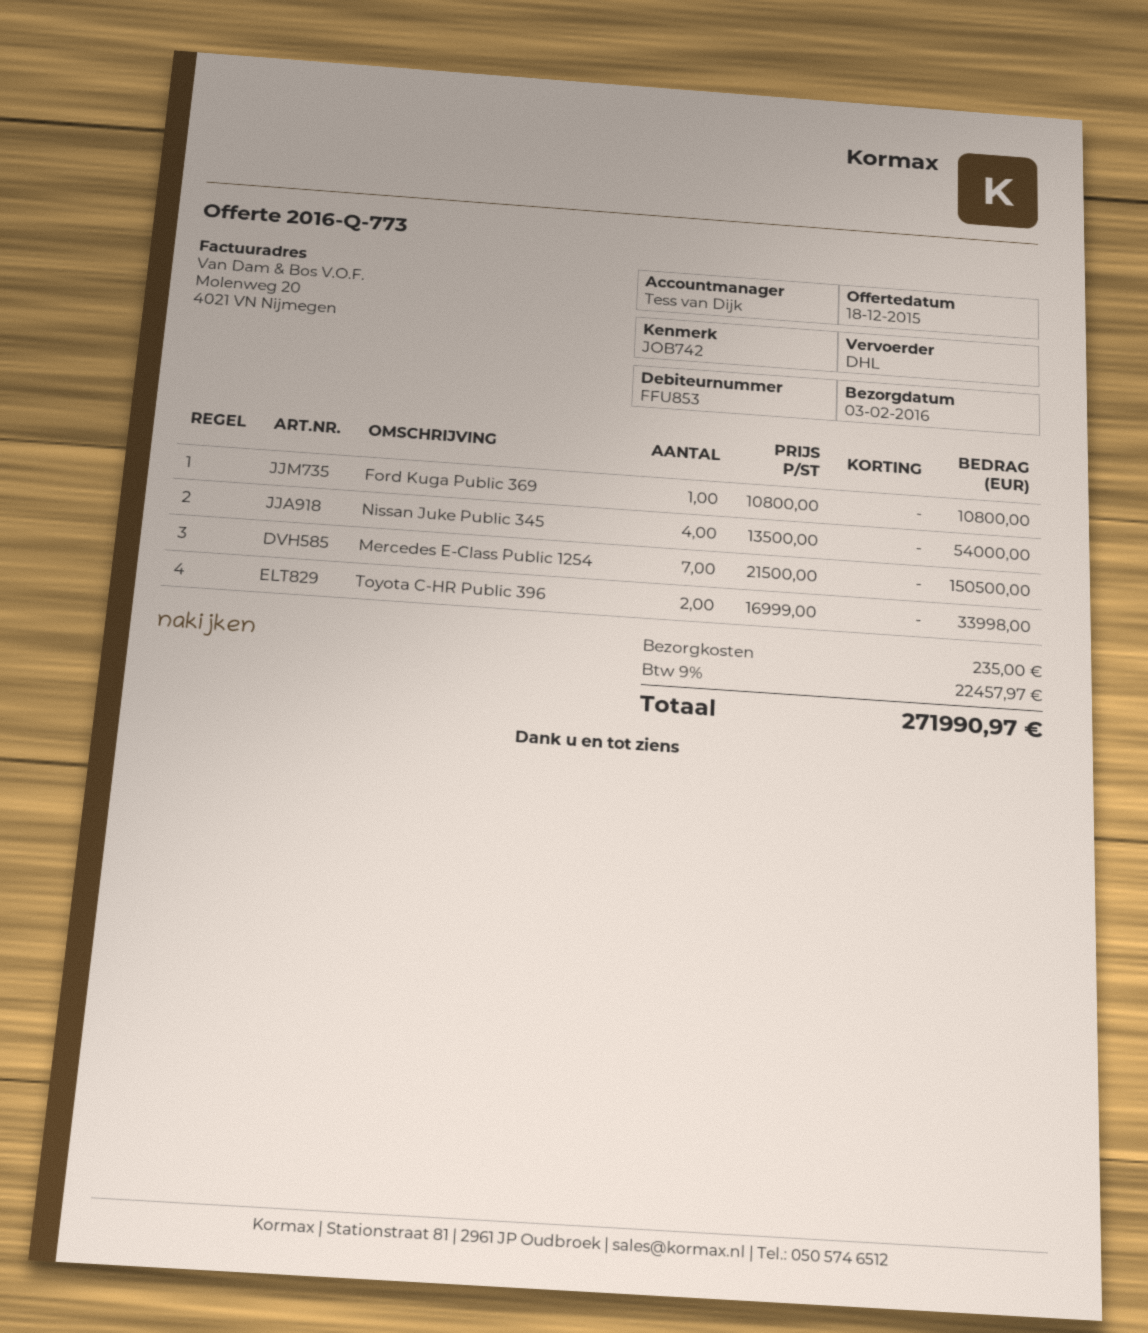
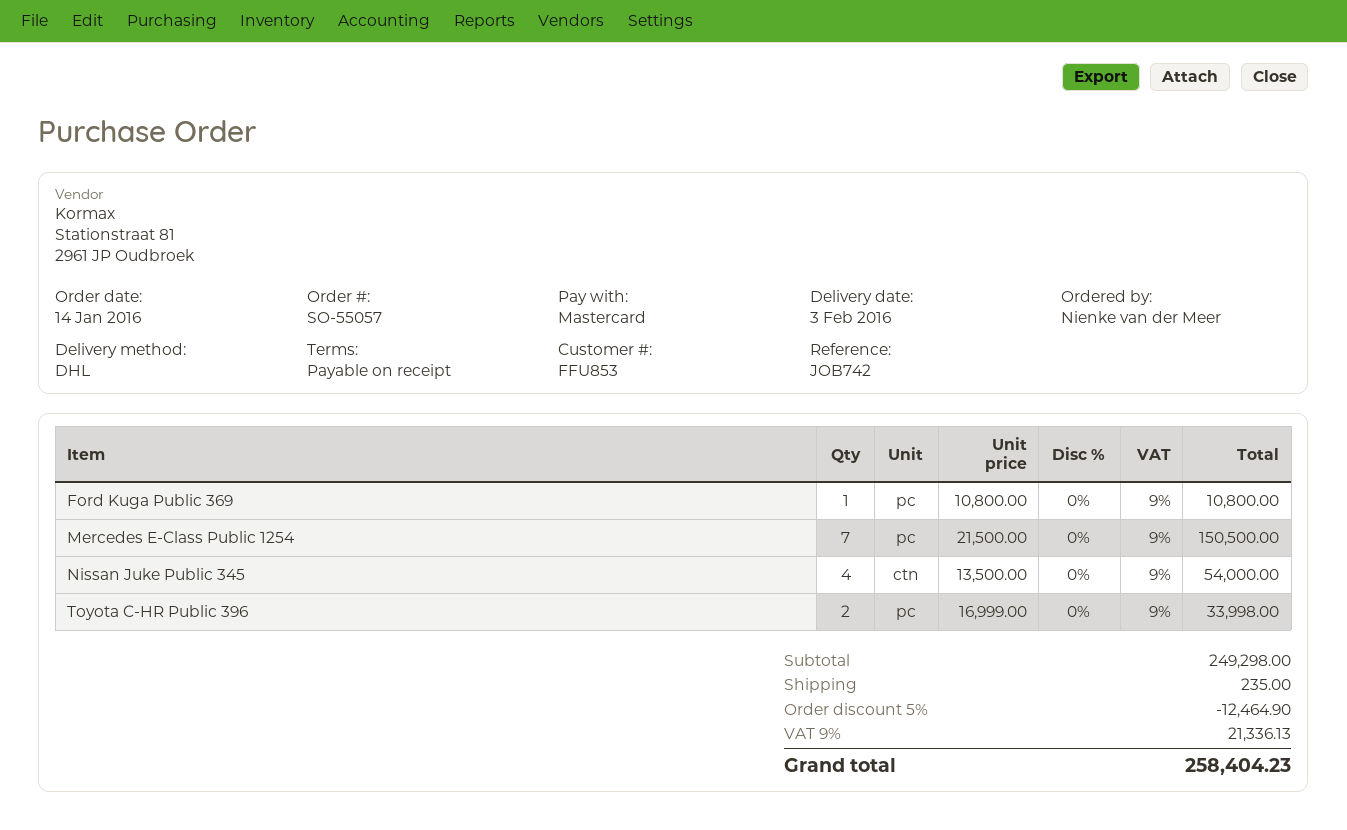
discount: none -> 5% = 12464.90
tax: 9% = 22457.97 -> 9% = 21336.13
total: 271990.97 -> 258404.23

